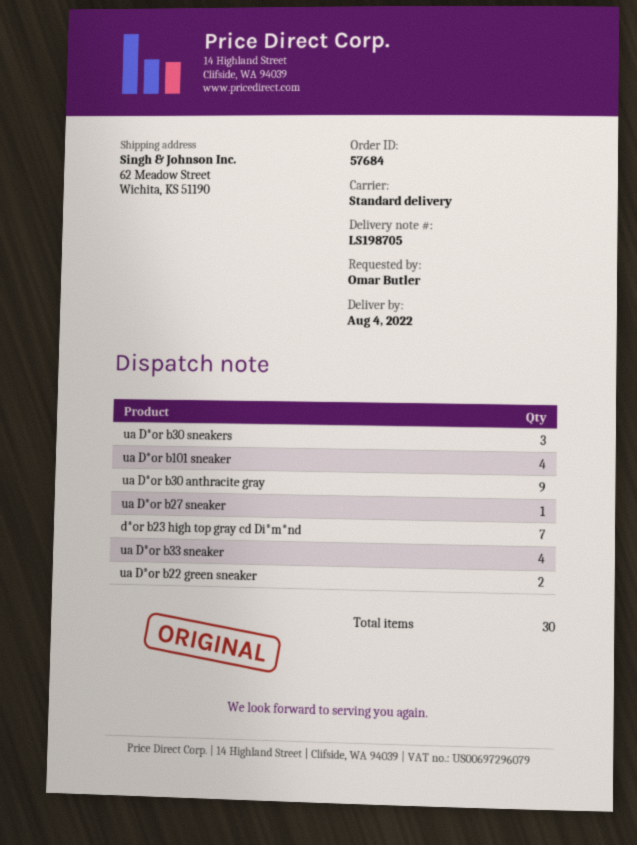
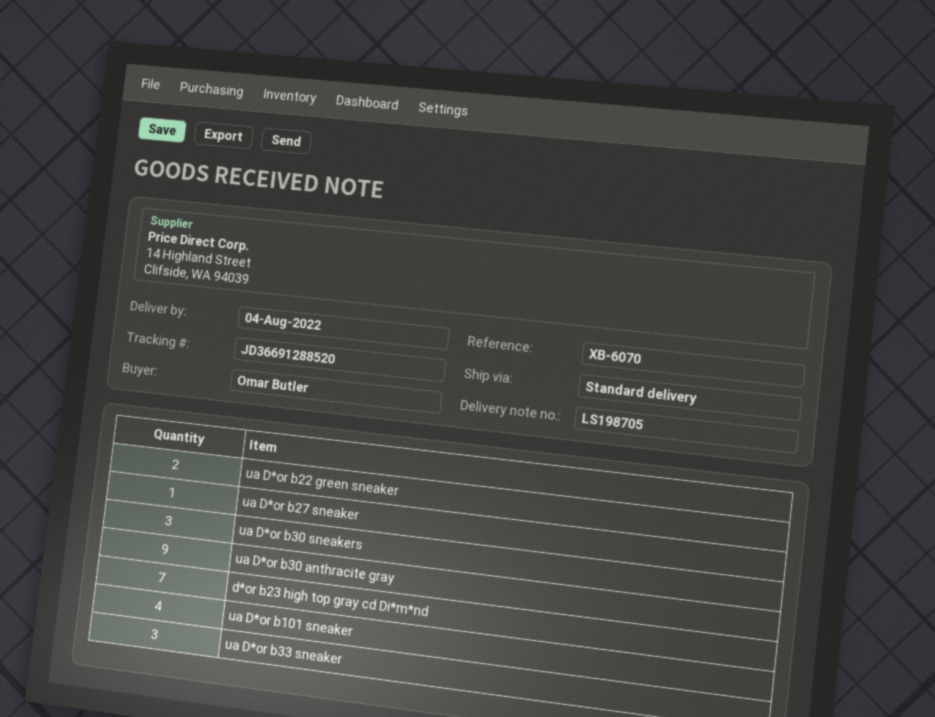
ua D*or b33 sneaker: 4 -> 3

